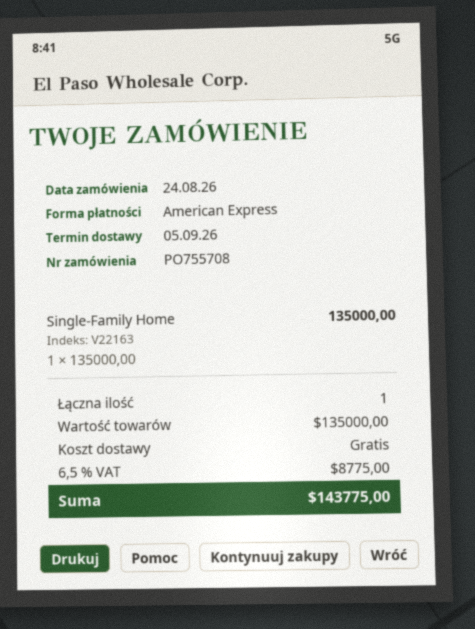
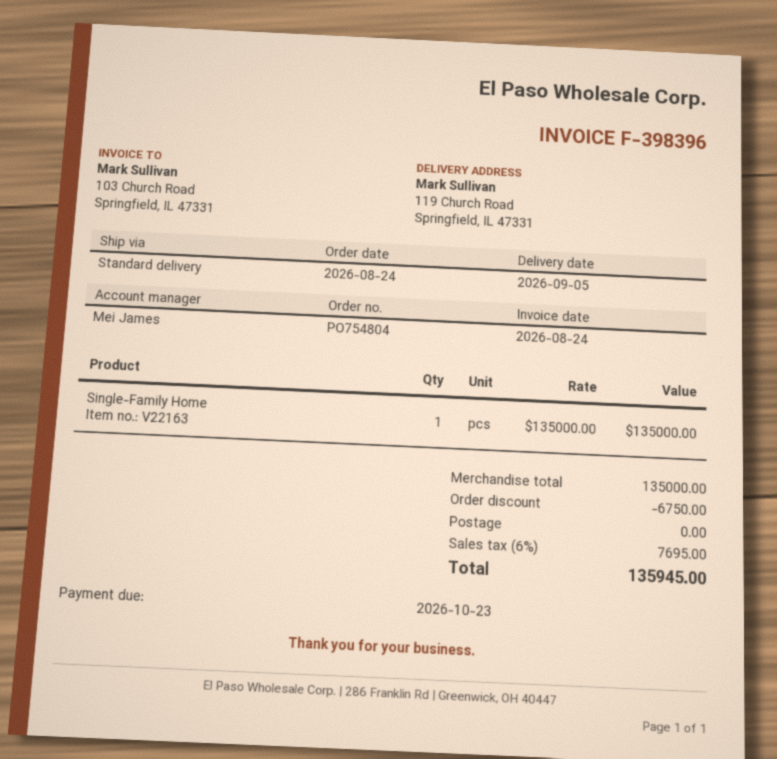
order number: PO755708 -> PO754804
discount: none -> 6750.00
tax: 6.5% = 8775.00 -> 6% = 7695.00
total: 143775.00 -> 135945.00

